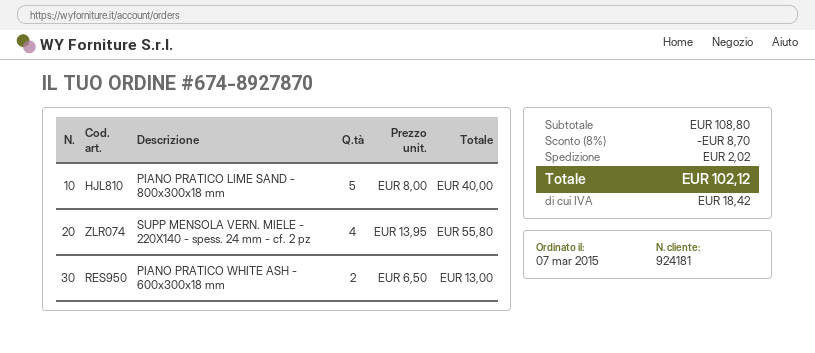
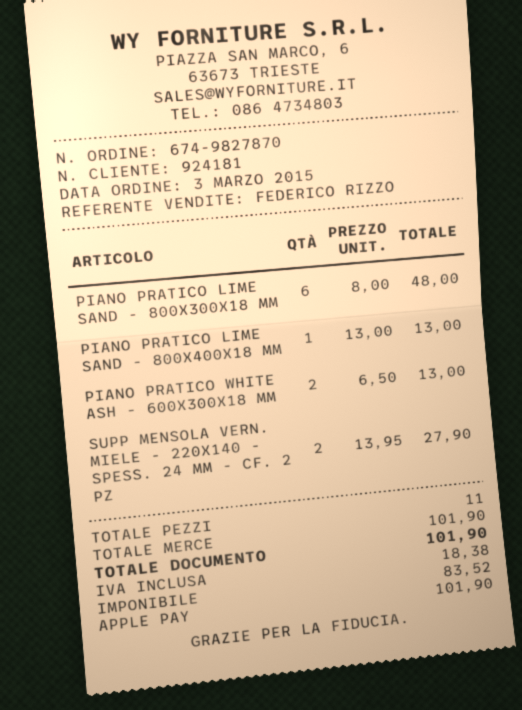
order number: 674-8927870 -> 674-9827870
order date: 2015-03-07 -> 2015-03-03
PIANO PRATICO LIME SAND - 800x300x18 mm: 5 x 8.00 = 40.00 -> 6 x 8.00 = 48.00
SUPP MENSOLA VERN. MIELE - 220X140 - spess. 24 mm - cf. 2 pz: 4 x 13.95 = 55.80 -> 2 x 13.95 = 27.90
PIANO PRATICO LIME SAND - 800X400X18 MM: none -> 1 x 13.00 = 13.00
subtotal: 108.80 -> 101.90
discount: 8% = 8.70 -> none
shipping: 2.02 -> none
tax: 18.42 -> 18.38
total: 102.12 -> 101.90

